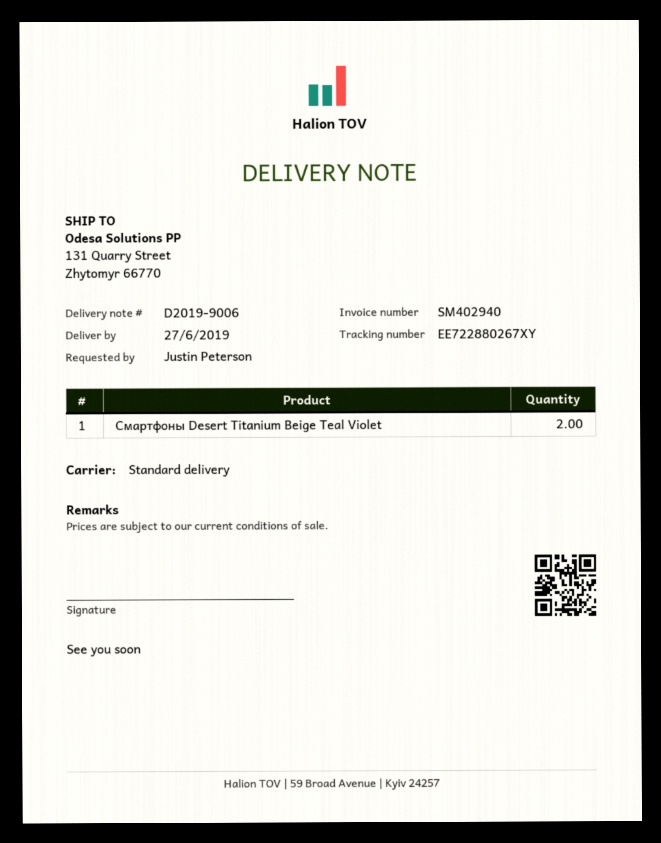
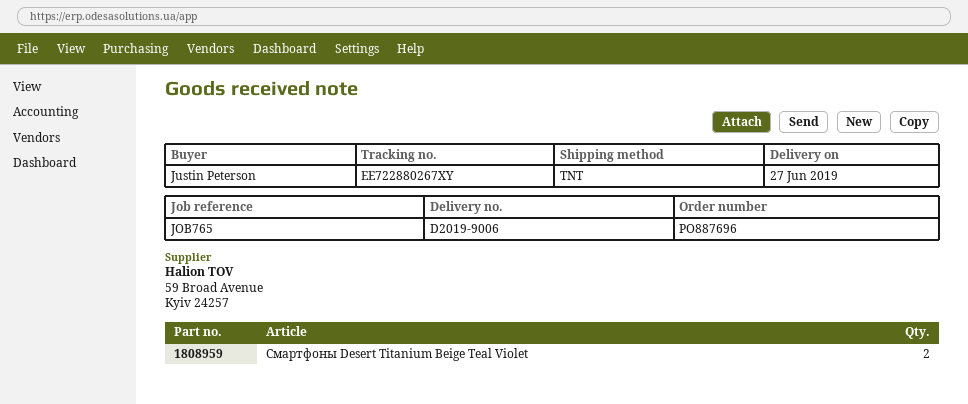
shipping method: standard -> TNT

